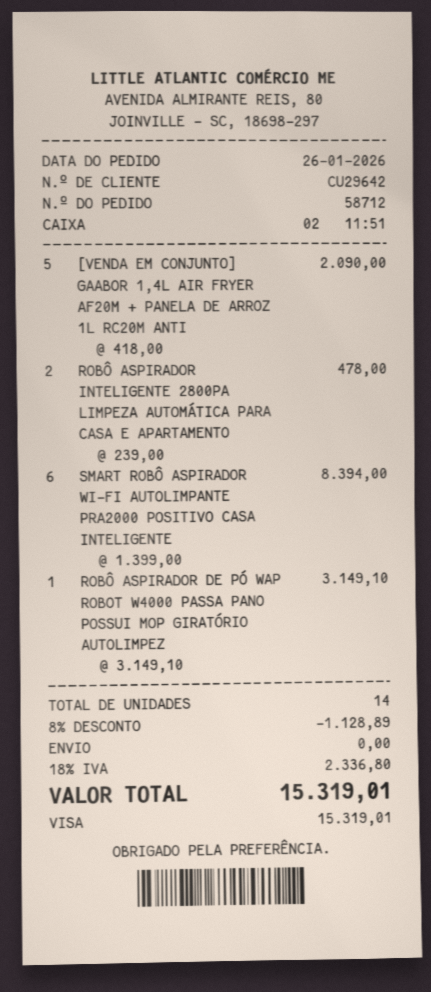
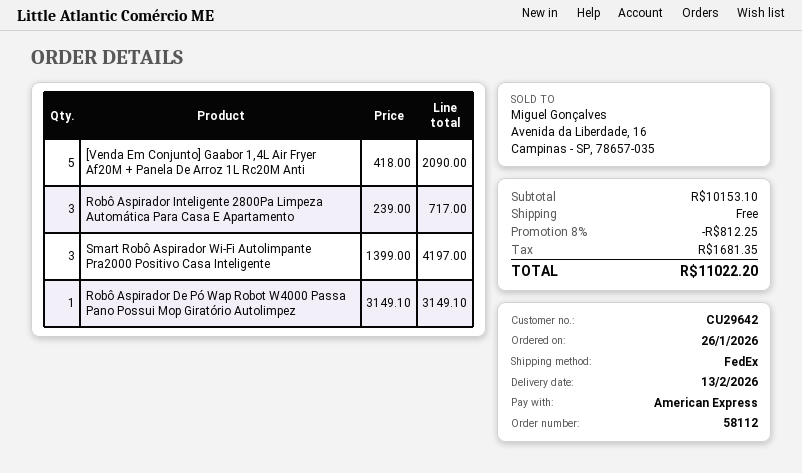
order number: 58712 -> 58112
payment method: Visa -> American Express
ROBÔ ASPIRADOR INTELIGENTE 2800PA LIMPEZA AUTOMÁTICA PARA CASA E APARTAMENTO: 2 x 239.00 = 478.00 -> 3 x 239.00 = 717.00
SMART ROBÔ ASPIRADOR WI-FI AUTOLIMPANTE PRA2000 POSITIVO CASA INTELIGENTE: 6 x 1399.00 = 8394.00 -> 3 x 1399.00 = 4197.00
discount: 8% = 1128.89 -> 8% = 812.25
tax: 2336.80 -> 1681.35
total: 15319.01 -> 11022.20

